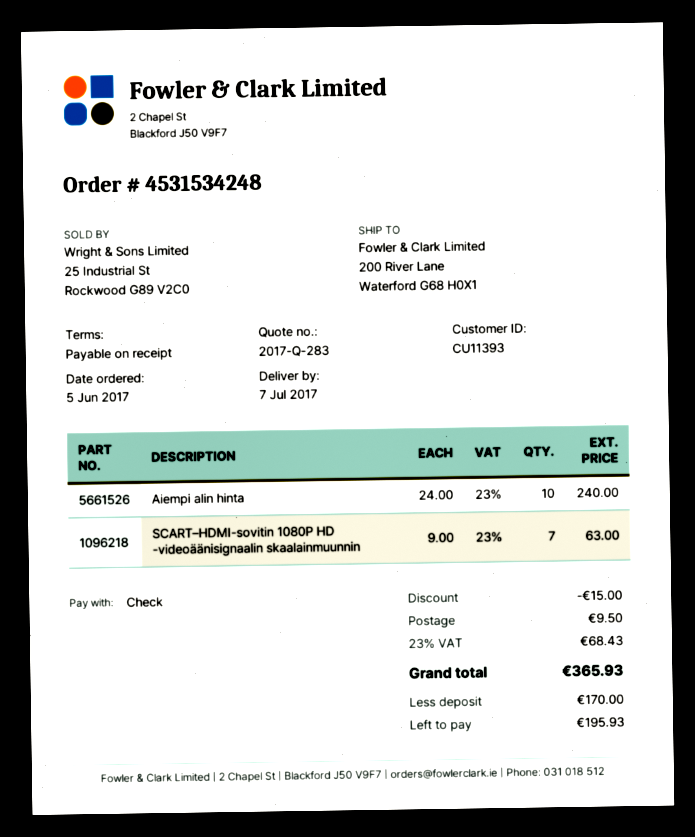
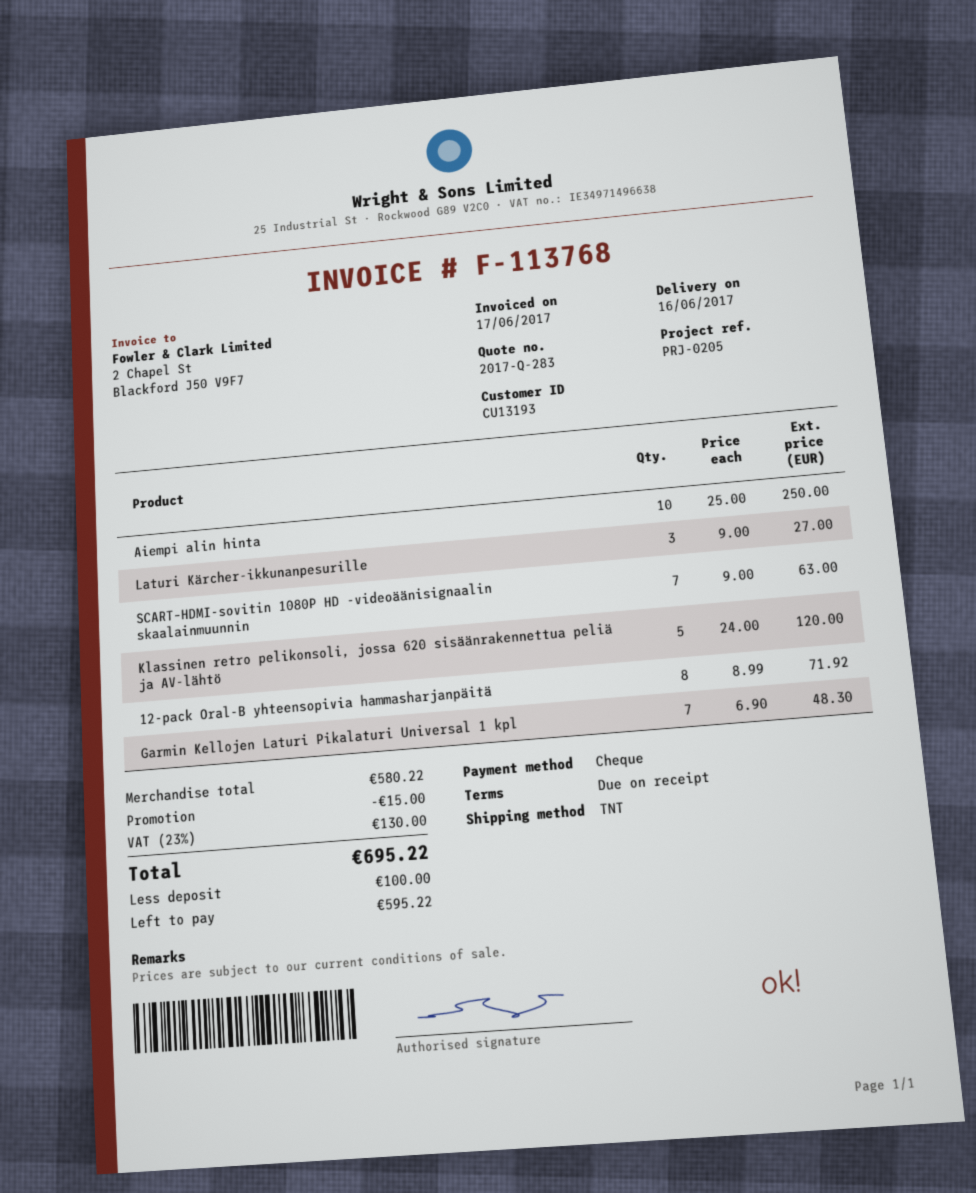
delivery date: 2017-07-07 -> 2017-06-16
customer number: CU11393 -> CU13193
Aiempi alin hinta: 10 x 24.00 = 240.00 -> 10 x 25.00 = 250.00
Laturi Kärcher-ikkunanpesurille: none -> 3 x 9.00 = 27.00
Klassinen retro pelikonsoli, jossa 620 sisäänrakennettua peliä ja AV-lähtö: none -> 5 x 24.00 = 120.00
12-pack Oral-B yhteensopivia hammasharjanpäitä: none -> 8 x 8.99 = 71.92
Garmin Kellojen Laturi Pikalaturi Universal 1 kpl: none -> 7 x 6.90 = 48.30
shipping: 9.50 -> none
tax: 23% = 68.43 -> 23% = 130.00
total: 365.93 -> 695.22
deposit: 170.00 -> 100.00
balance: 195.93 -> 595.22

